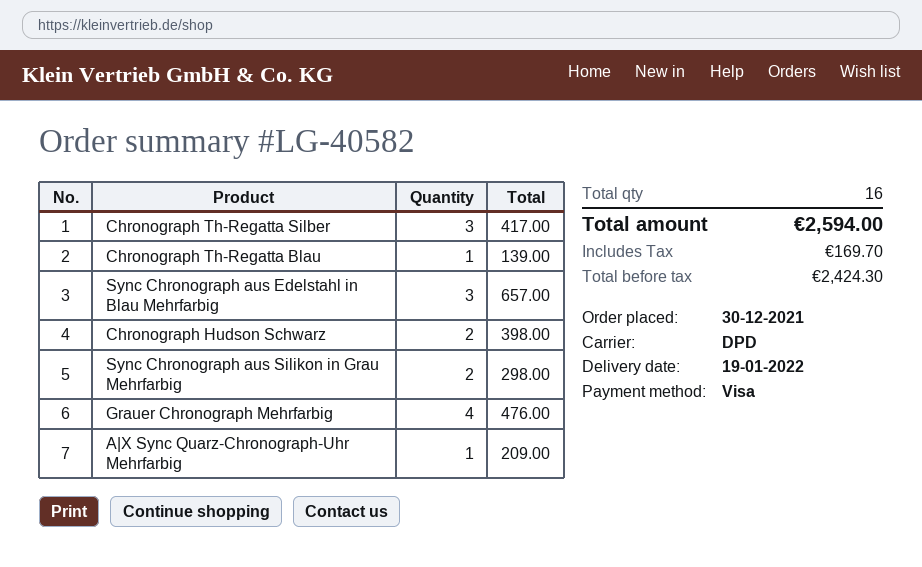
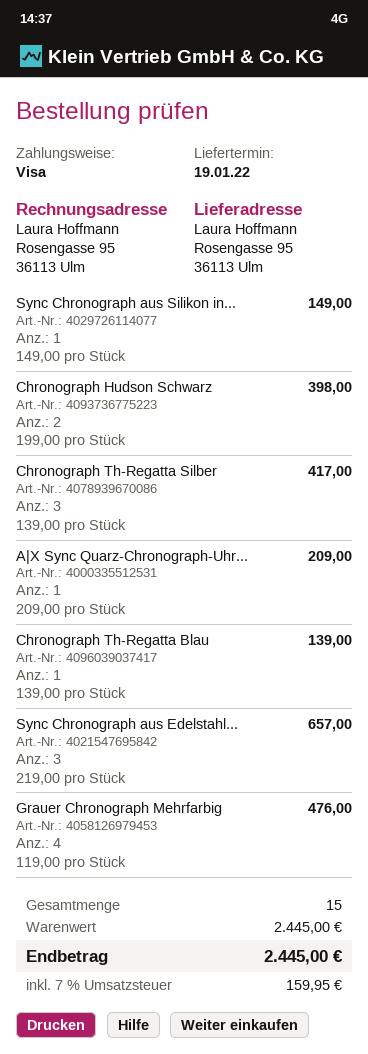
Sync Chronograph aus Silikon in Grau Mehrfarbig: 2 for 298.00 -> 1 for 149.00
total quantity: 16 -> 15
tax: 169.70 -> 159.95
total: 2594.00 -> 2445.00

